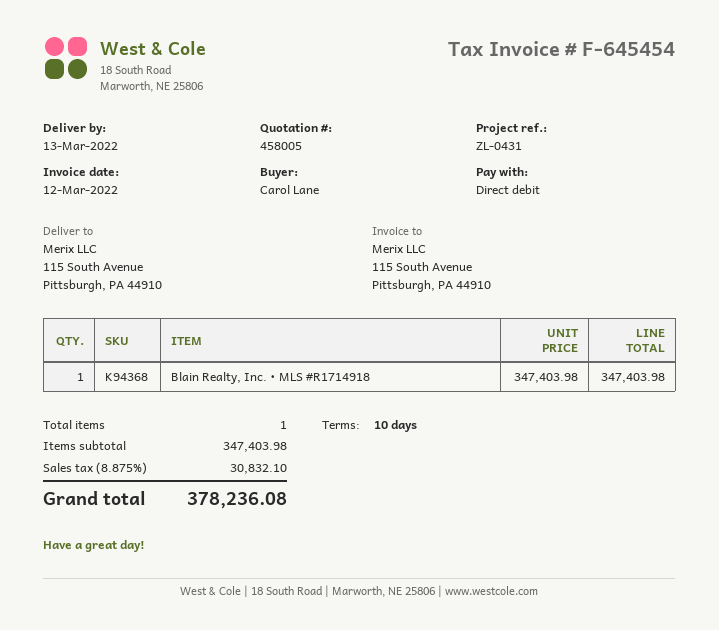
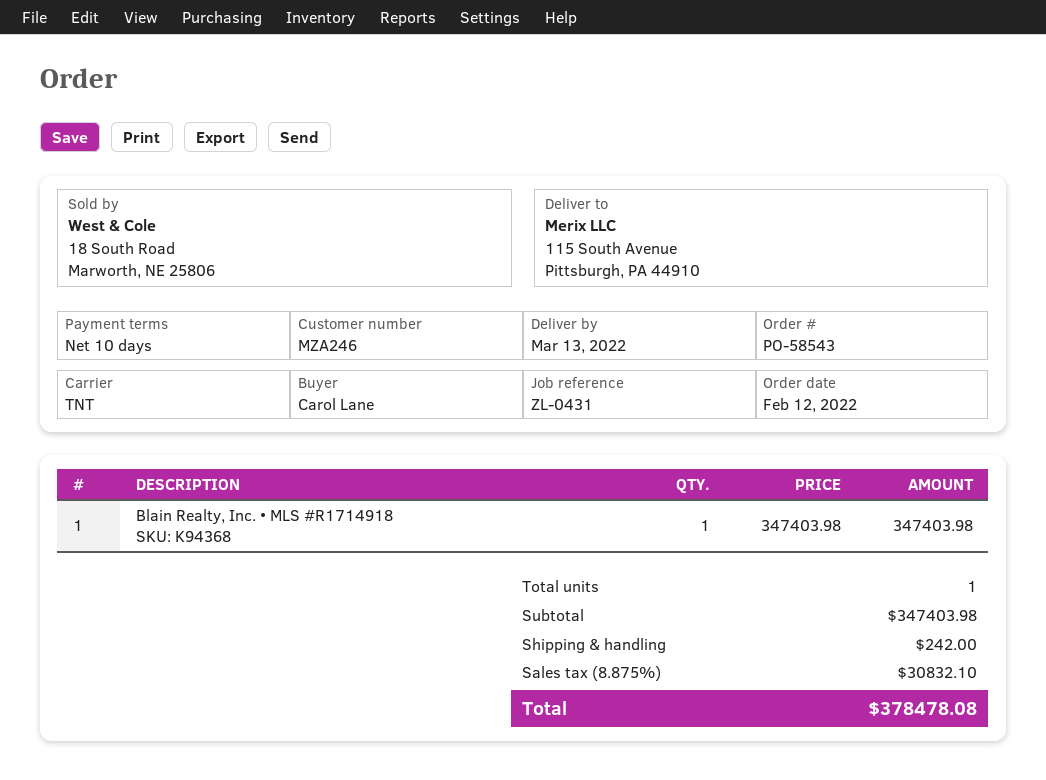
shipping: none -> 242.00
total: 378236.08 -> 378478.08

